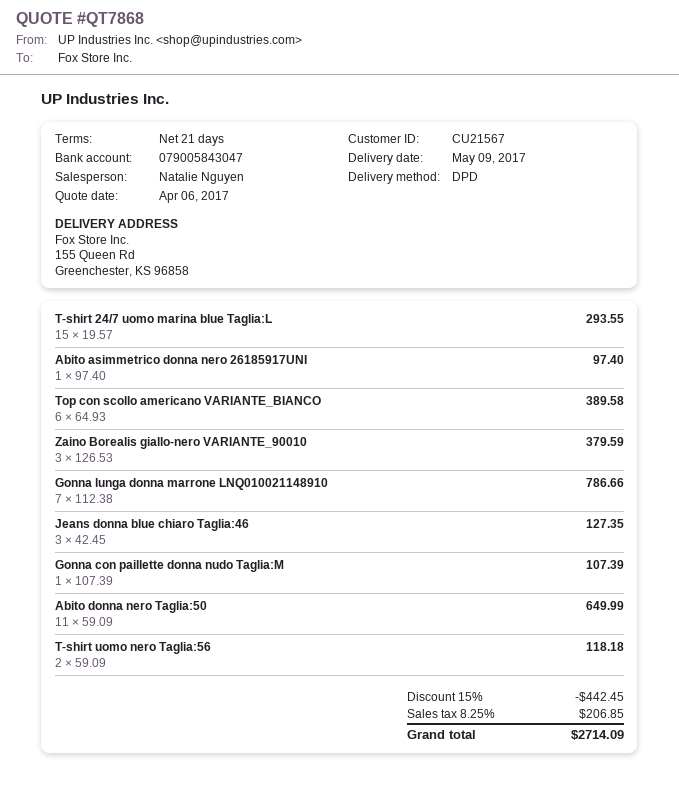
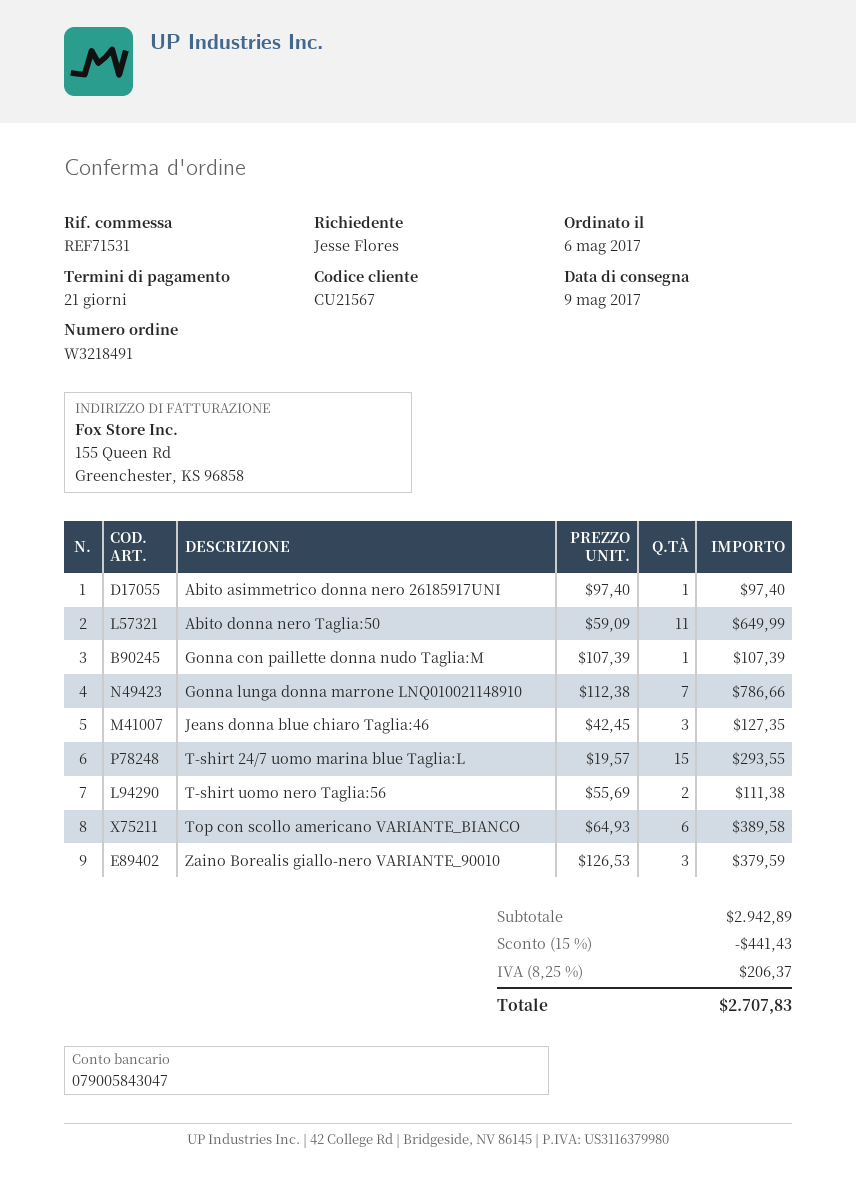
T-shirt uomo nero Taglia:56: 2 x 59.09 = 118.18 -> 2 x 55.69 = 111.38
discount: 15% = 442.45 -> 15% = 441.43
tax: 8.25% = 206.85 -> 8.25% = 206.37
total: 2714.09 -> 2707.83

